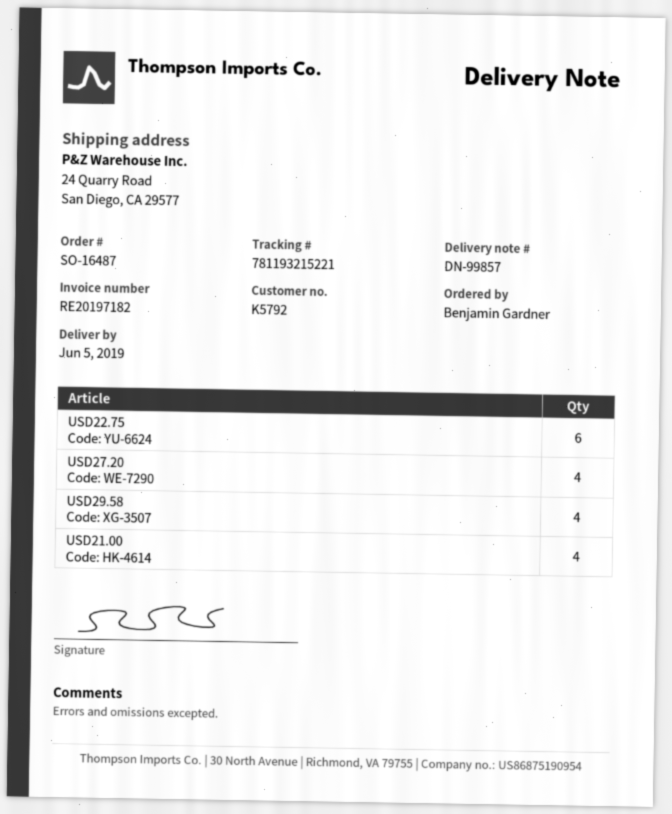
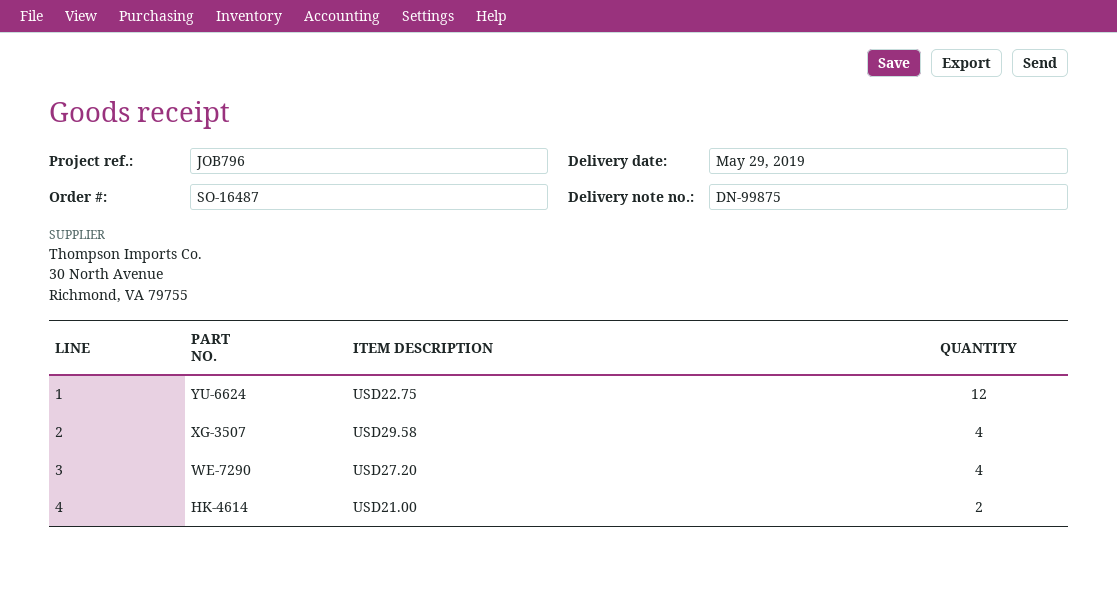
delivery note number: DN-99857 -> DN-99875
delivery date: 2019-06-05 -> 2019-05-29
USD22.75: 6 -> 12
USD21.00: 4 -> 2

